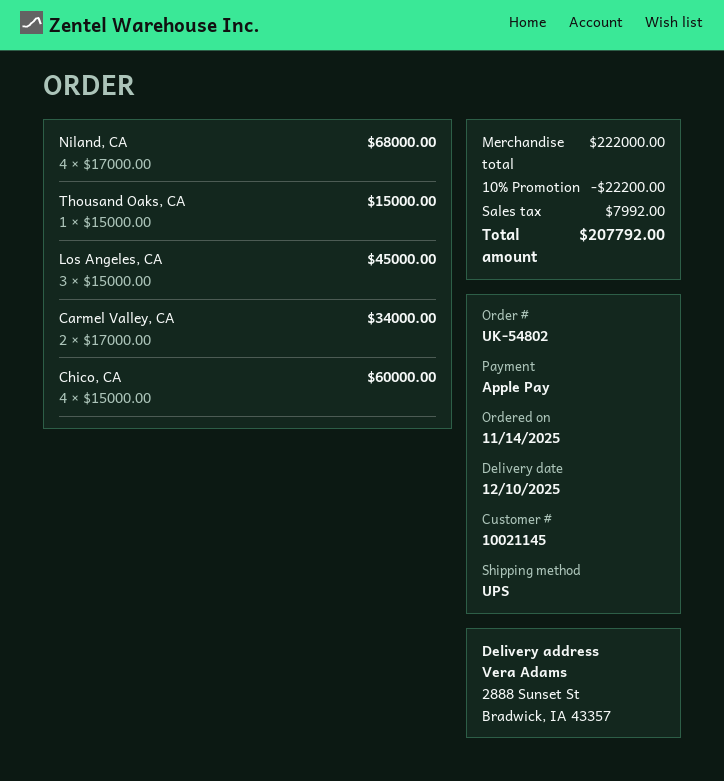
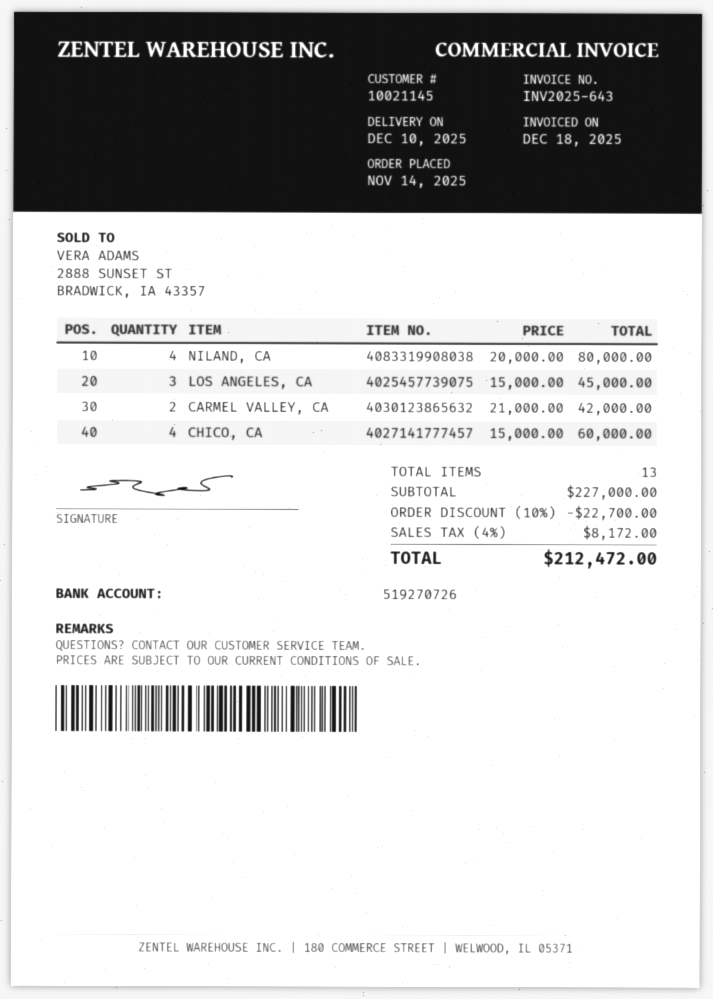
Niland, CA: 4 x 17000.00 = 68000.00 -> 4 x 20000.00 = 80000.00
Thousand Oaks, CA: 1 x 15000.00 = 15000.00 -> none
Carmel Valley, CA: 2 x 17000.00 = 34000.00 -> 2 x 21000.00 = 42000.00
subtotal: 222000.00 -> 227000.00
discount: 10% = 22200.00 -> 10% = 22700.00
tax: 7992.00 -> 8172.00
total: 207792.00 -> 212472.00

